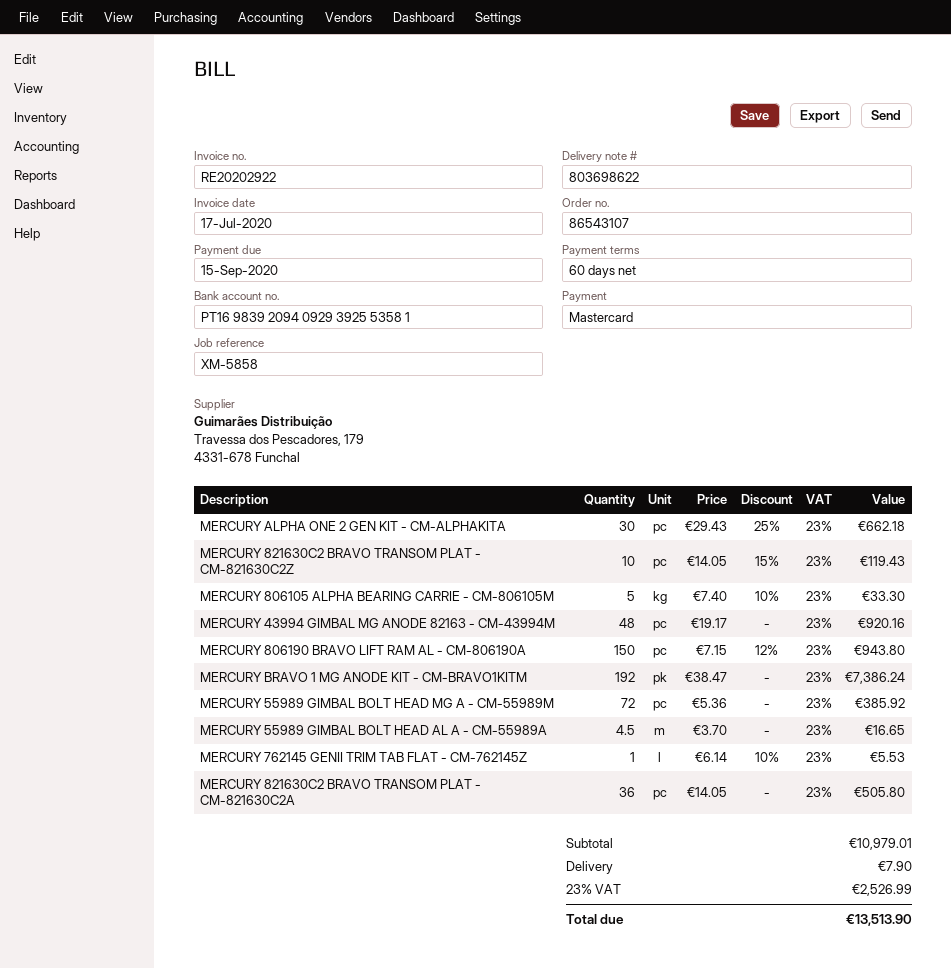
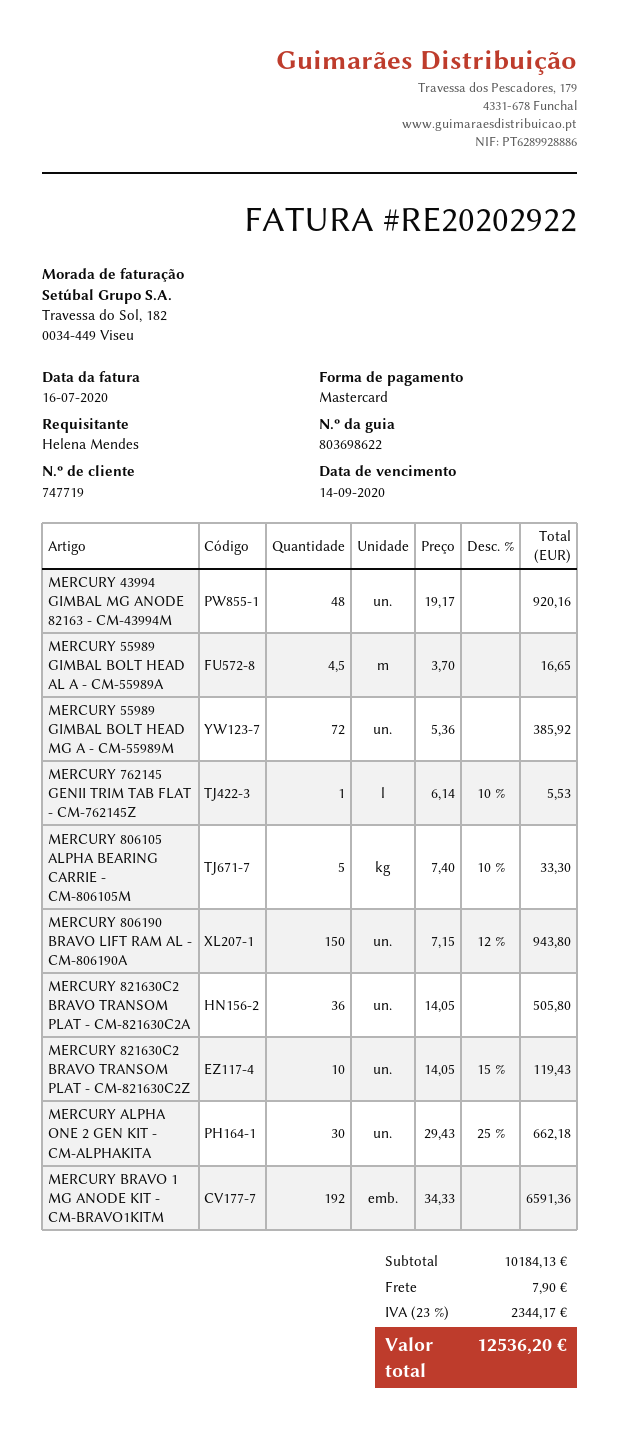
invoice date: 2020-07-17 -> 2020-07-16
due date: 2020-09-15 -> 2020-09-14
MERCURY BRAVO 1 MG ANODE KIT - CM-BRAVO1KITM: 192 x 38.47 = 7386.24 -> 192 x 34.33 = 6591.36
subtotal: 10979.01 -> 10184.13
tax: 23% = 2526.99 -> 23% = 2344.17
total: 13513.90 -> 12536.20

